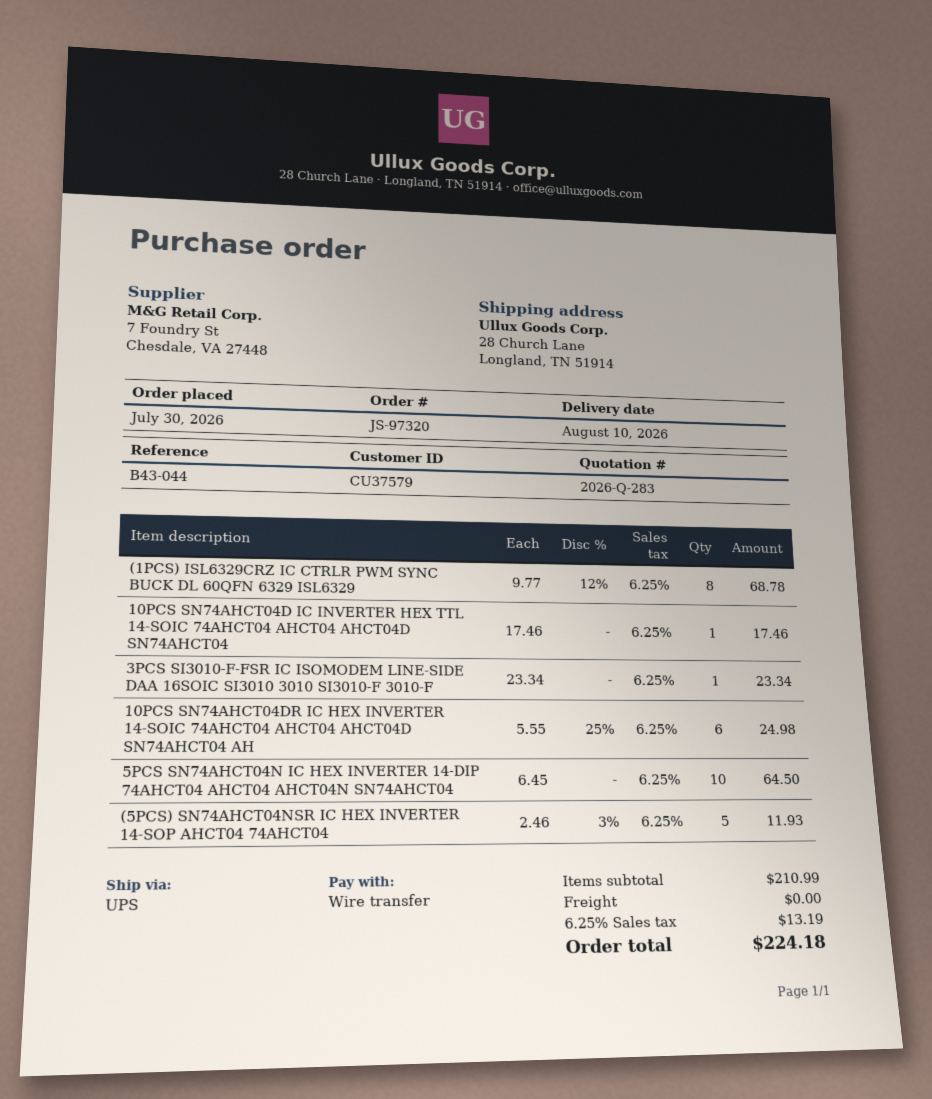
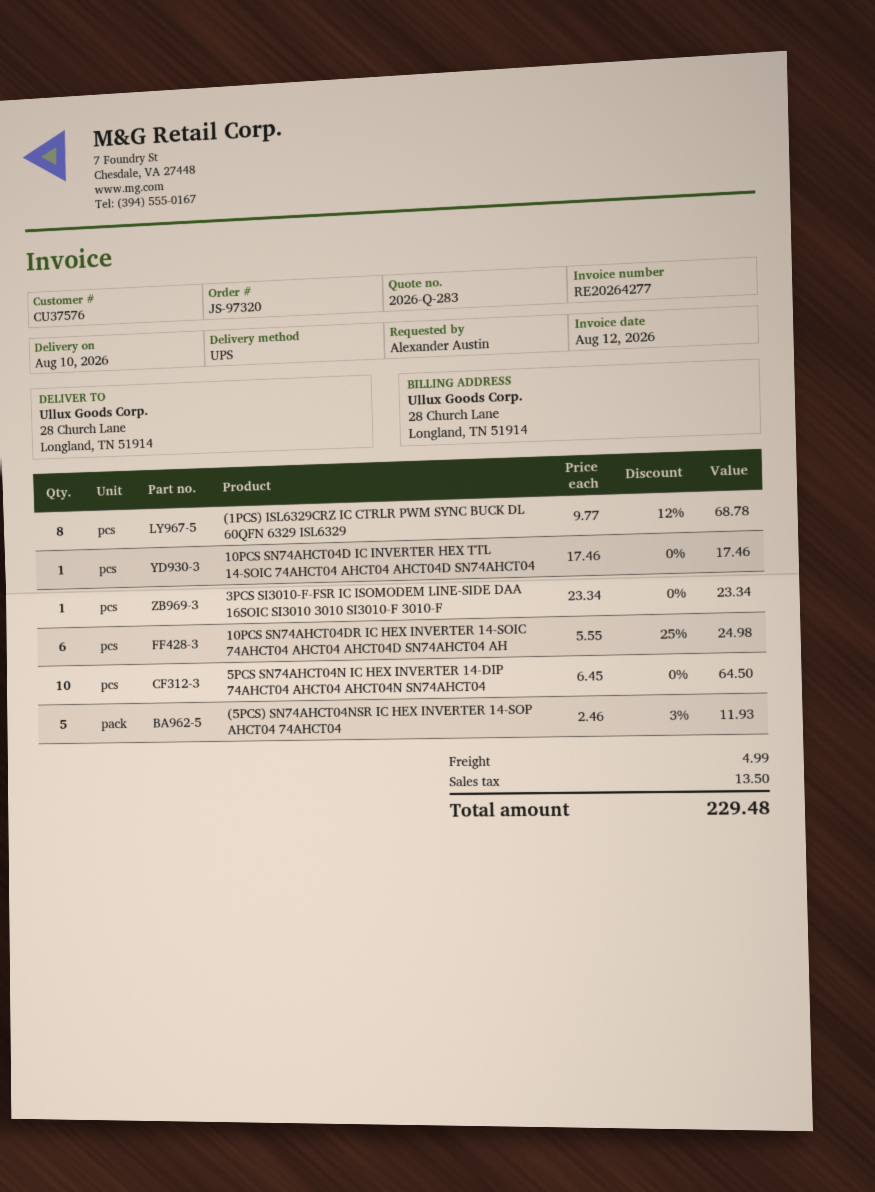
customer number: CU37579 -> CU37576
shipping: 0.00 -> 4.99
tax: 13.19 -> 13.50
total: 224.18 -> 229.48

